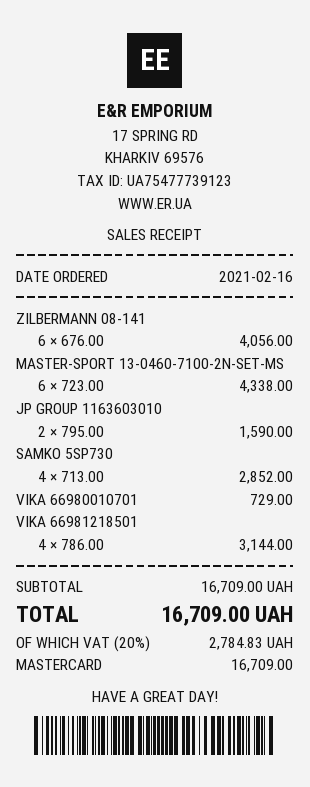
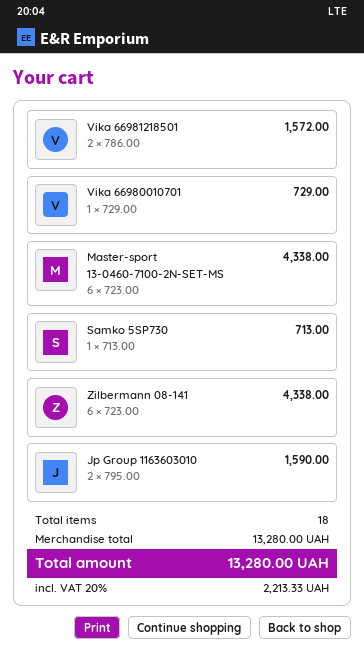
ZILBERMANN 08-141: 6 x 676.00 = 4056.00 -> 6 x 723.00 = 4338.00
SAMKO 5SP730: 4 x 713.00 = 2852.00 -> 1 x 713.00 = 713.00
VIKA 66981218501: 4 x 786.00 = 3144.00 -> 2 x 786.00 = 1572.00
subtotal: 16709.00 -> 13280.00
tax: 20% = 2784.83 -> 20% = 2213.33
total: 16709.00 -> 13280.00

